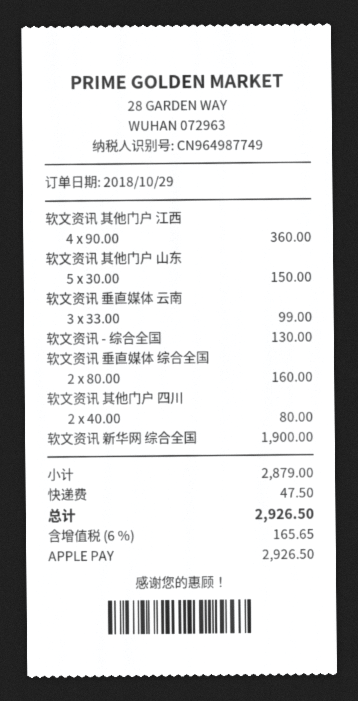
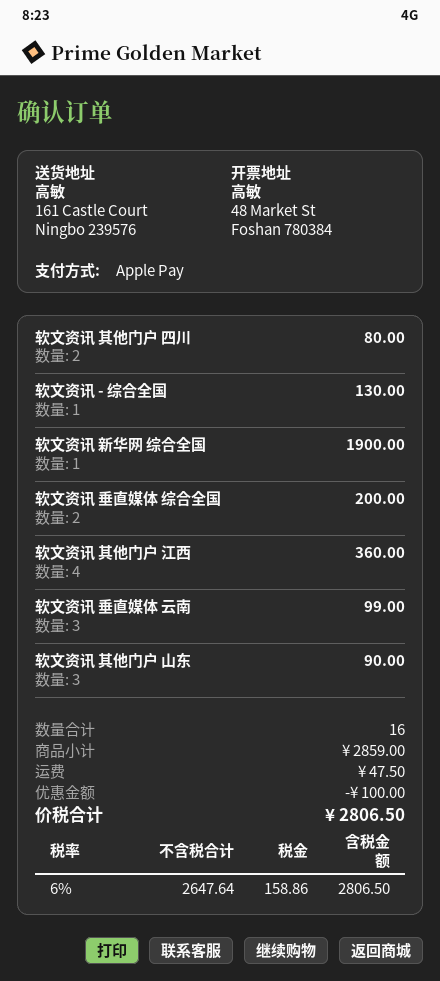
软文资讯 其他门户 山东: 5 for 150.00 -> 3 for 90.00
软文资讯 垂直媒体 综合全国: 2 for 160.00 -> 2 for 200.00
subtotal: 2879.00 -> 2859.00
discount: none -> 100.00
tax: 6% = 165.65 -> 6% = 158.86
total: 2926.50 -> 2806.50

